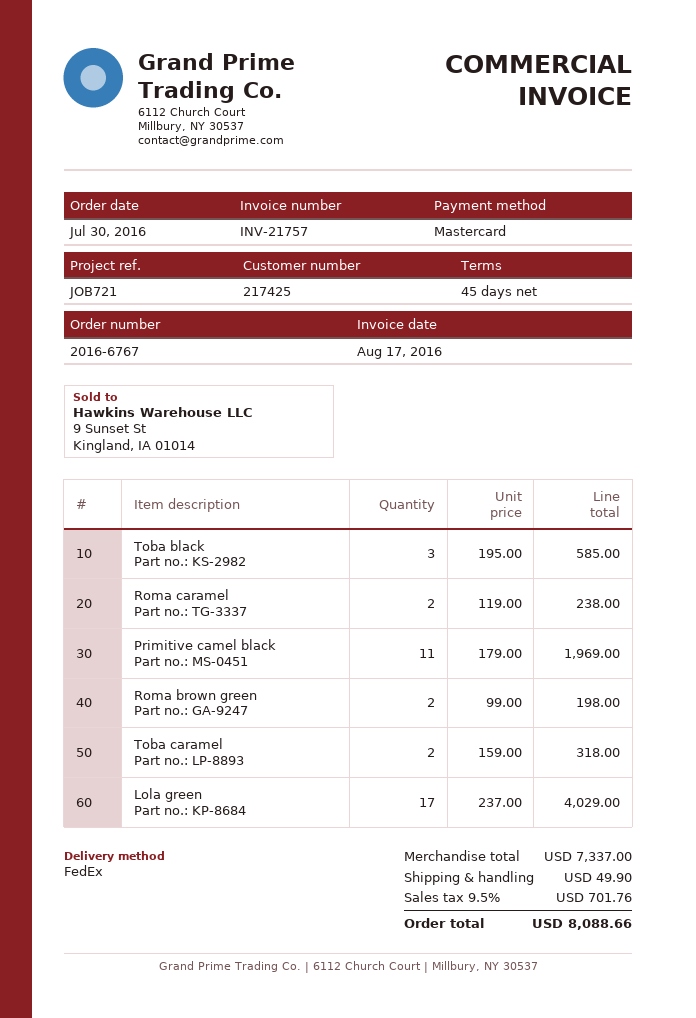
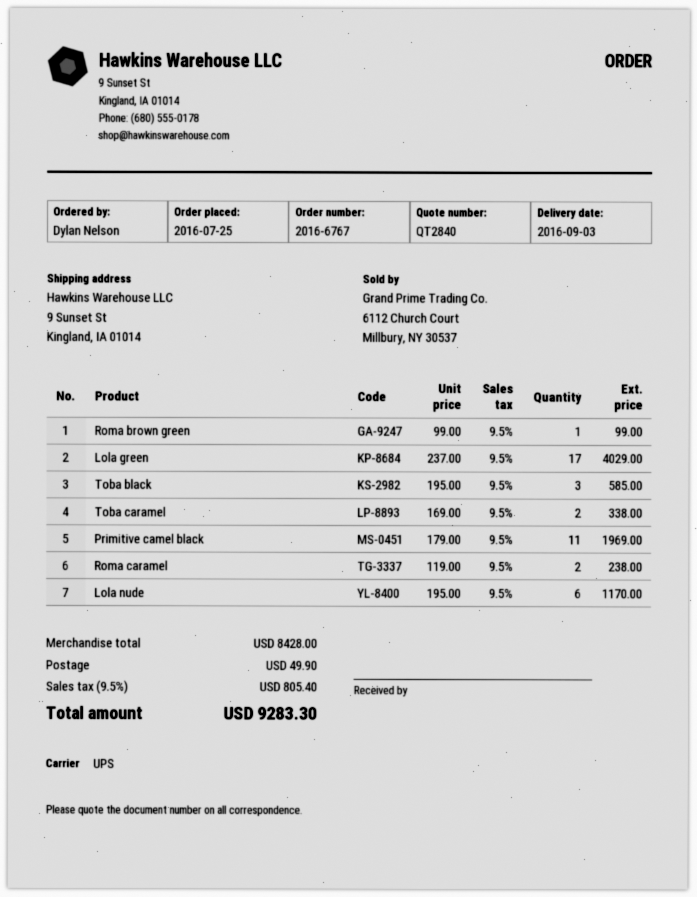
order date: 2016-07-30 -> 2016-07-25
shipping method: FedEx -> UPS
Roma brown green: 2 x 99.00 = 198.00 -> 1 x 99.00 = 99.00
Toba caramel: 2 x 159.00 = 318.00 -> 2 x 169.00 = 338.00
Lola nude: none -> 6 x 195.00 = 1170.00
subtotal: 7337.00 -> 8428.00
tax: 9.5% = 701.76 -> 9.5% = 805.40
total: 8088.66 -> 9283.30

